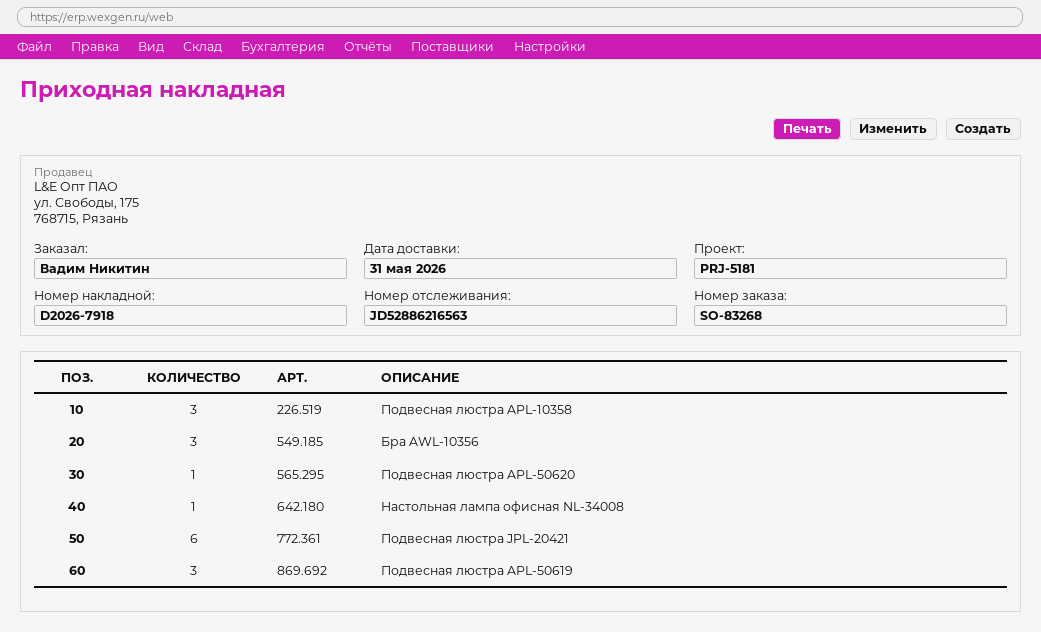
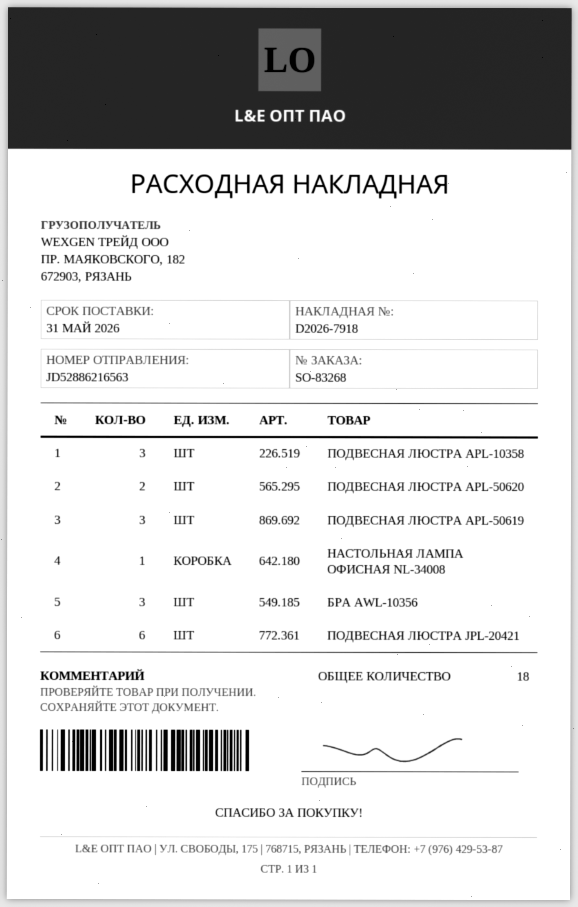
Подвесная люстра APL-50620: 1 -> 2

